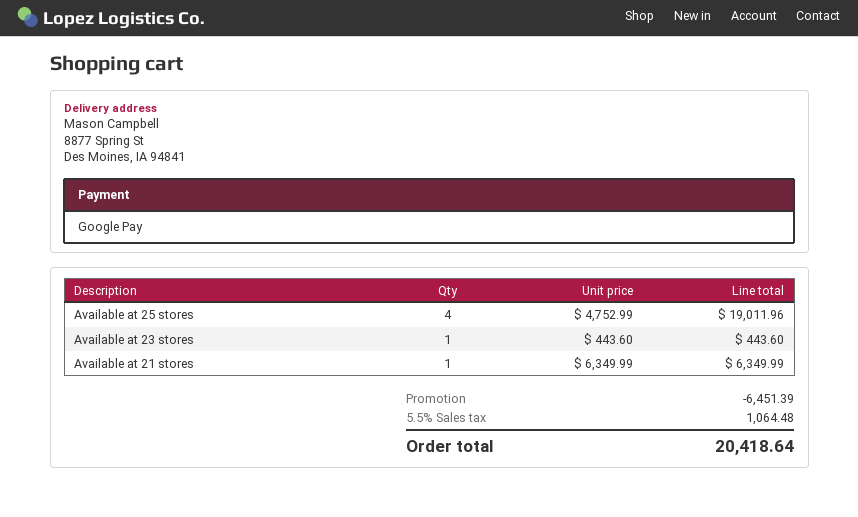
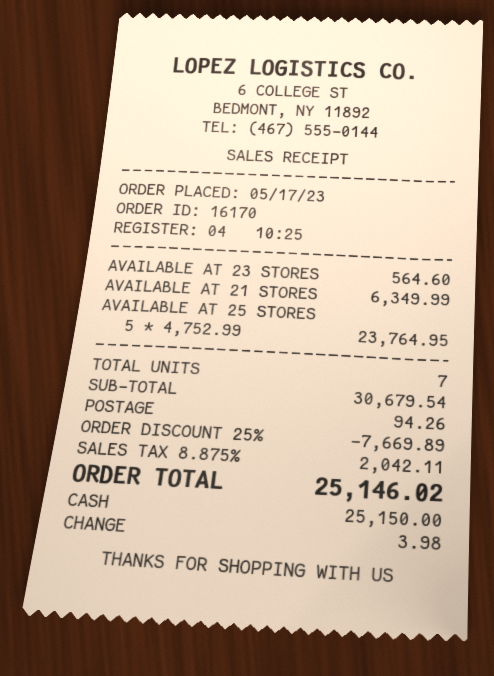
payment method: Google Pay -> cash
Available at 25 stores: 4 x 4752.99 = 19011.96 -> 5 x 4752.99 = 23764.95
Available at 23 stores: 1 x 443.60 = 443.60 -> 1 x 564.60 = 564.60
discount: 6451.39 -> 7669.89
shipping: none -> 94.26
tax: 5.5% = 1064.48 -> 8.875% = 2042.11
total: 20418.64 -> 25146.02

